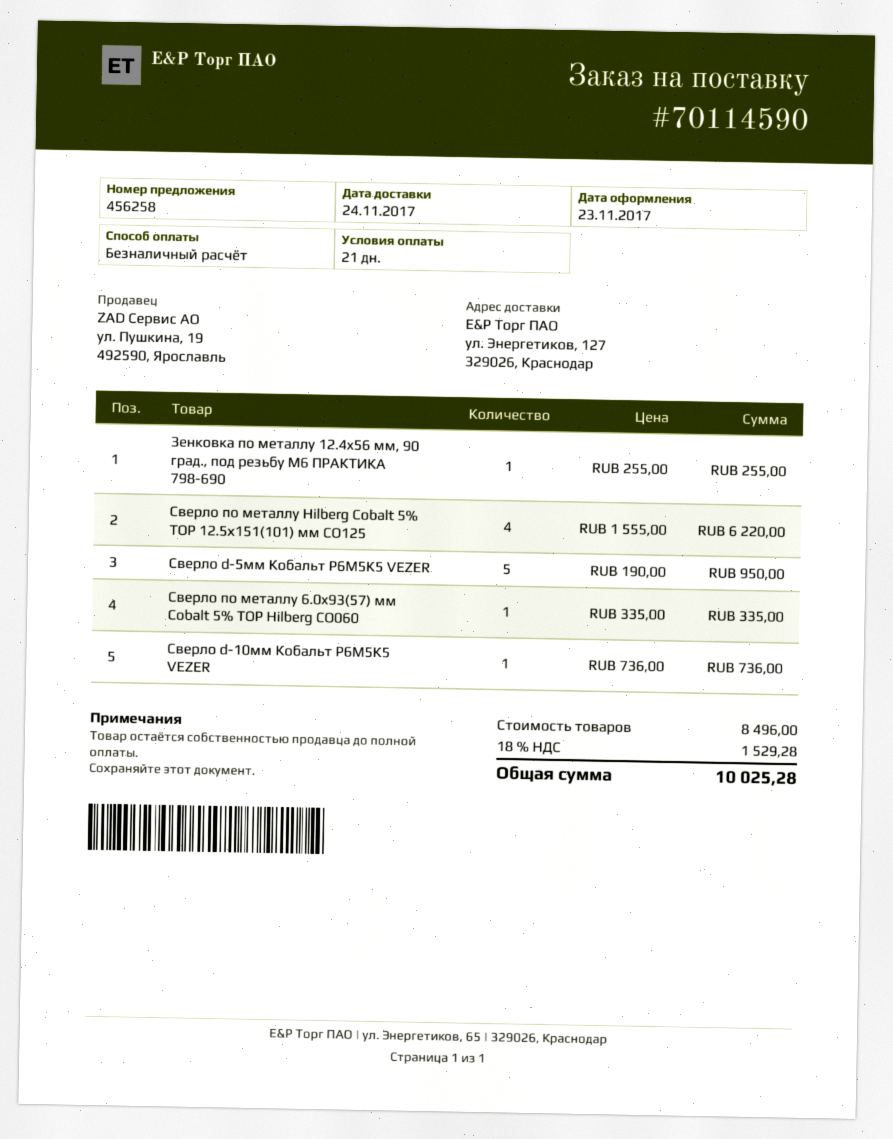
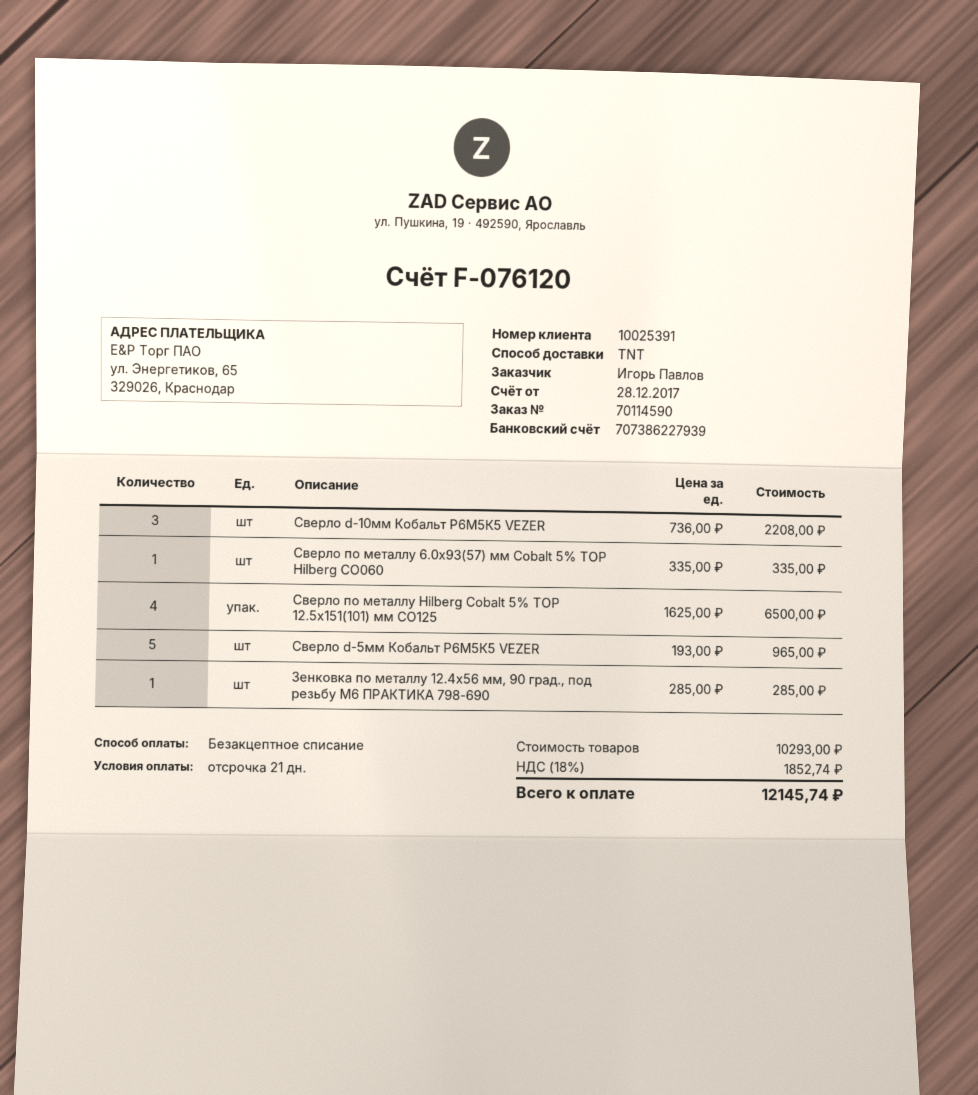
payment method: bank transfer -> direct debit
Зенковка по металлу 12.4x56 мм, 90 град., под резьбу М6 ПРАКТИКА 798-690: 1 x 255.00 = 255.00 -> 1 x 285.00 = 285.00
Сверло по металлу Hilberg Cobalt 5% TOP 12.5х151(101) мм CO125: 4 x 1555.00 = 6220.00 -> 4 x 1625.00 = 6500.00
Сверло d-5мм Кобальт Р6М5К5 VEZER: 5 x 190.00 = 950.00 -> 5 x 193.00 = 965.00
Сверло d-10мм Кобальт Р6М5К5 VEZER: 1 x 736.00 = 736.00 -> 3 x 736.00 = 2208.00
subtotal: 8496.00 -> 10293.00
tax: 18% = 1529.28 -> 18% = 1852.74
total: 10025.28 -> 12145.74

